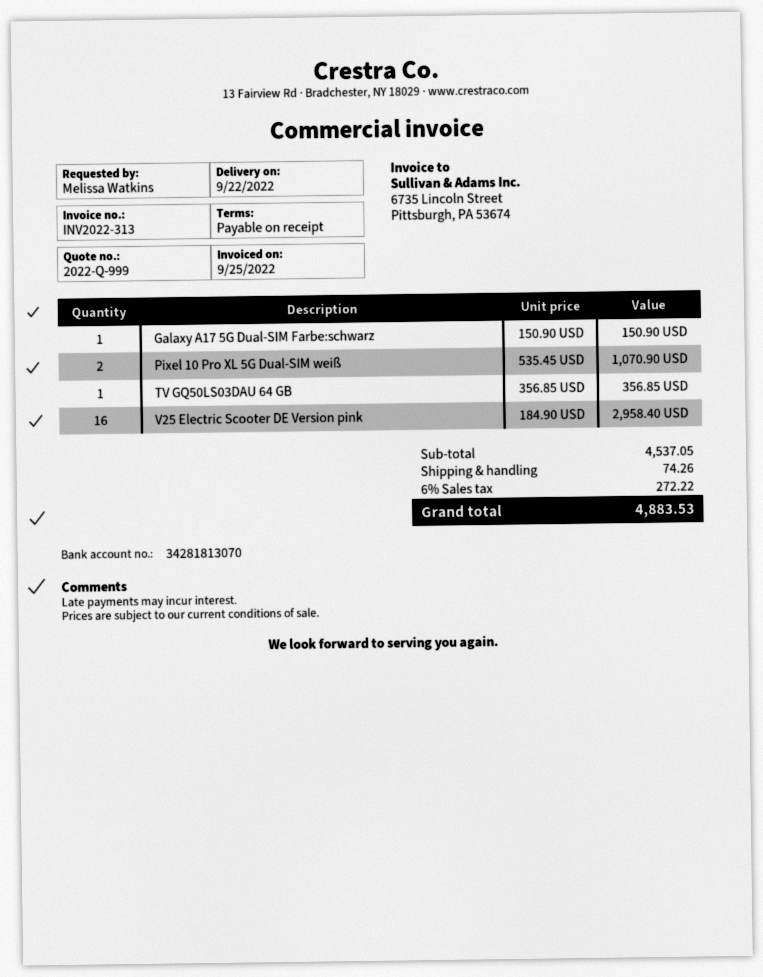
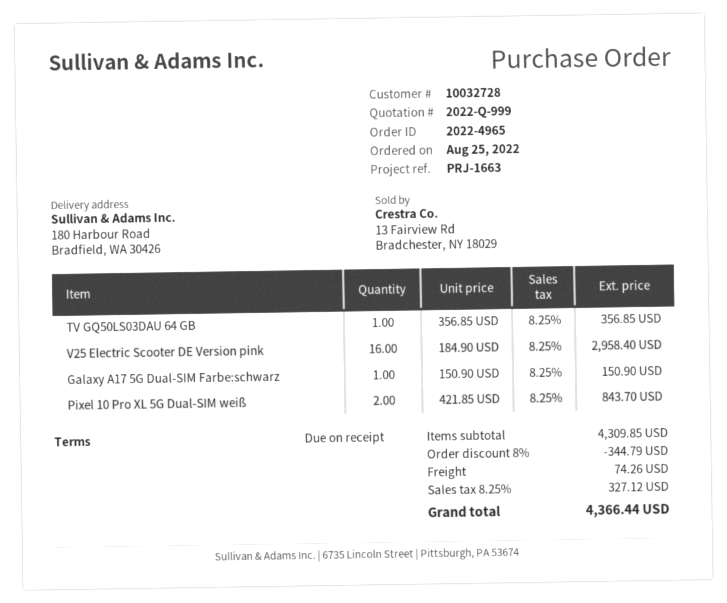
Pixel 10 Pro XL 5G Dual-SIM weiß: 2 x 535.45 = 1070.90 -> 2 x 421.85 = 843.70
subtotal: 4537.05 -> 4309.85
discount: none -> 8% = 344.79
tax: 6% = 272.22 -> 8.25% = 327.12
total: 4883.53 -> 4366.44

